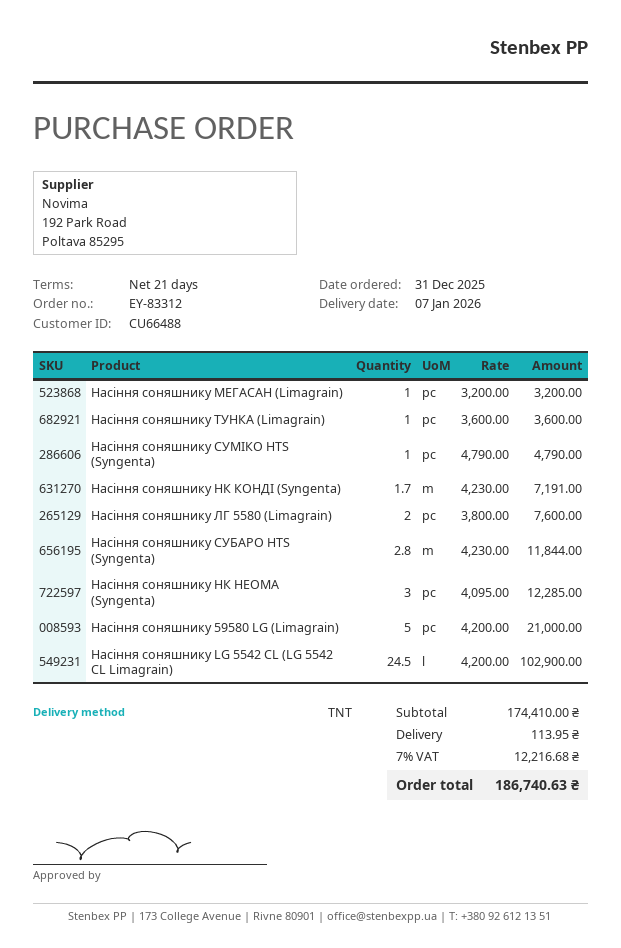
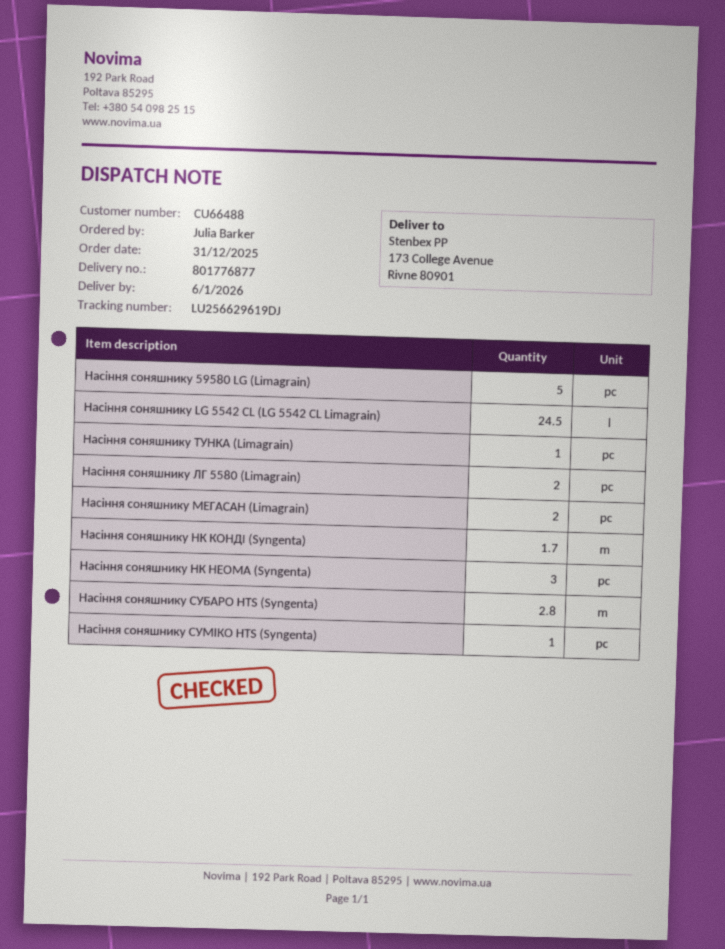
delivery date: 2026-01-07 -> 2026-01-06
Насіння соняшнику МЕГАСАН (Limagrain): 1 -> 2

